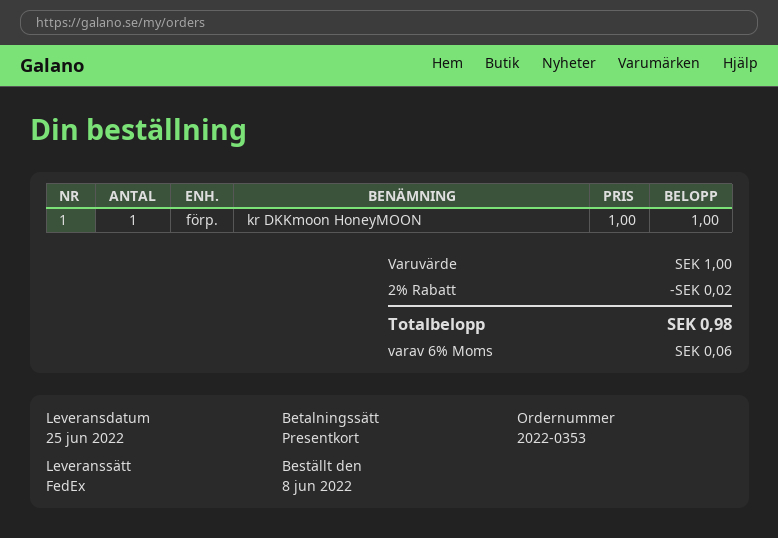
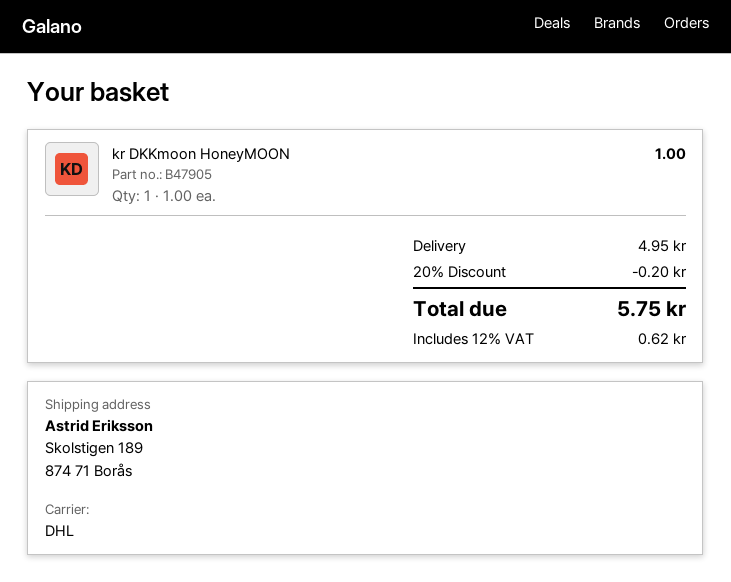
shipping method: FedEx -> DHL
discount: 2% = 0.02 -> 20% = 0.20
shipping: none -> 4.95
tax: 6% = 0.06 -> 12% = 0.62
total: 0.98 -> 5.75

